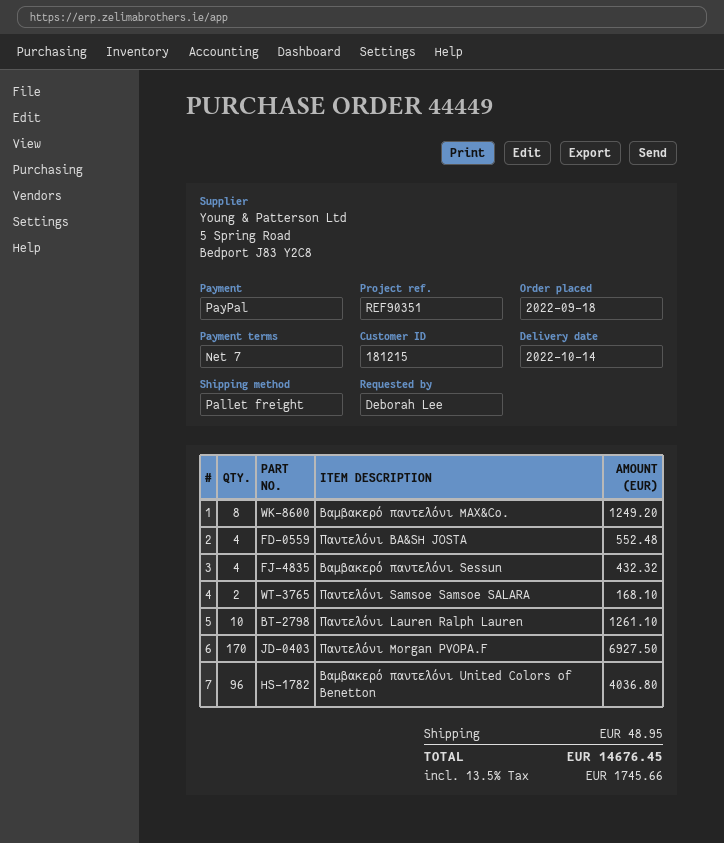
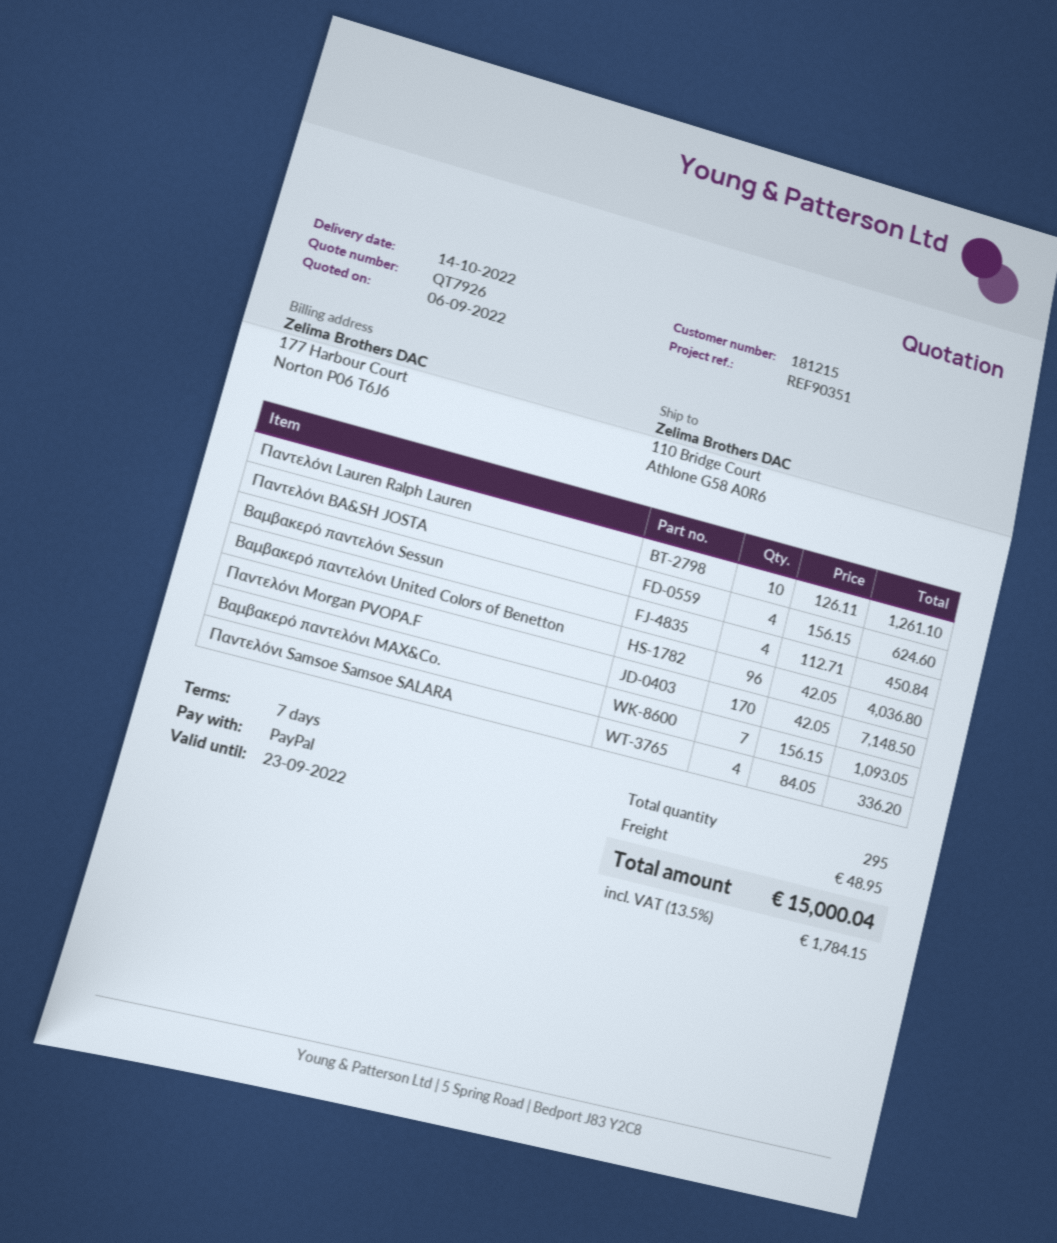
Βαμβακερό παντελόνι MAX&Co.: 8 for 1249.20 -> 7 for 1093.05
Παντελόνι BA&SH JOSTA: 4 for 552.48 -> 4 for 624.60
Βαμβακερό παντελόνι Sessun: 4 for 432.32 -> 4 for 450.84
Παντελόνι Samsoe Samsoe SALARA: 2 for 168.10 -> 4 for 336.20
Παντελόνι Morgan PVOPA.F: 170 for 6927.50 -> 170 for 7148.50
tax: 13.5% = 1745.66 -> 13.5% = 1784.15
total: 14676.45 -> 15000.04

